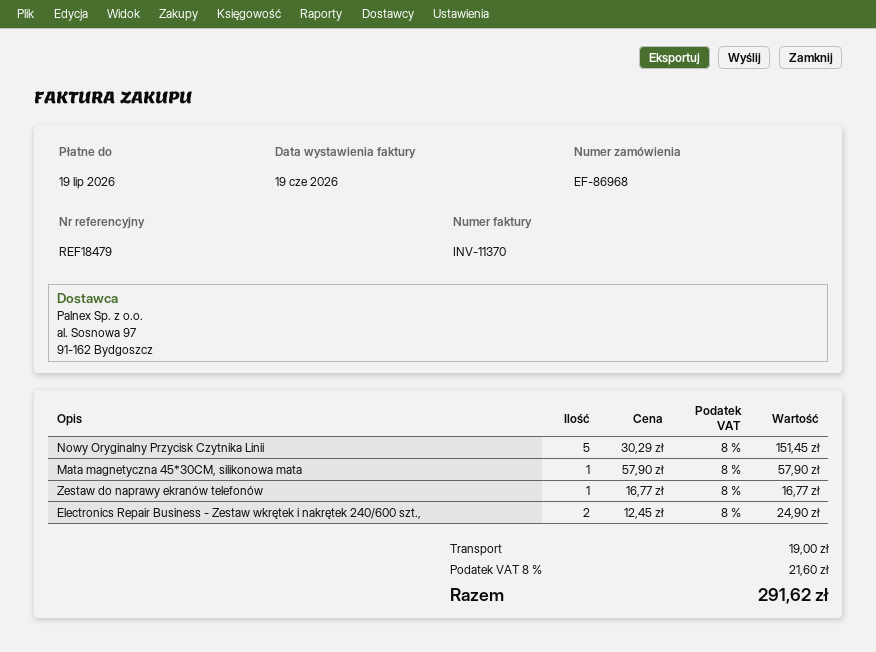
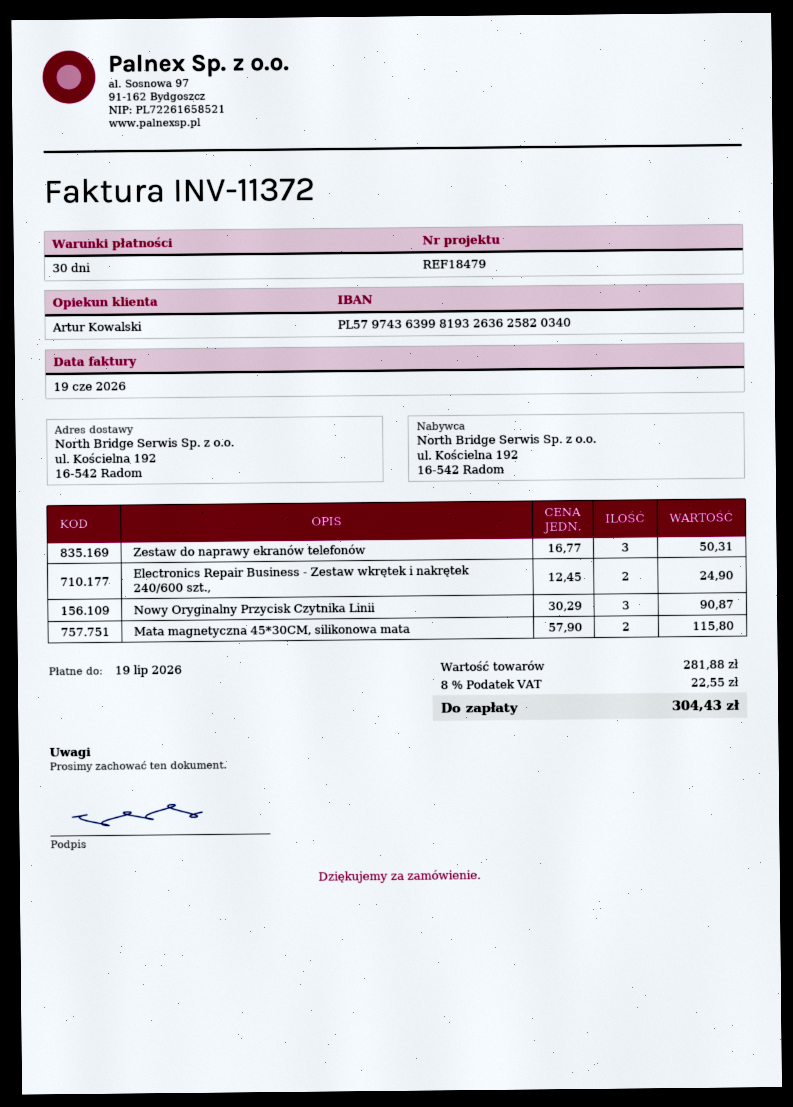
invoice number: INV-11370 -> INV-11372
Nowy Oryginalny Przycisk Czytnika Linii: 5 x 30.29 = 151.45 -> 3 x 30.29 = 90.87
Mata magnetyczna 45*30CM, silikonowa mata: 1 x 57.90 = 57.90 -> 2 x 57.90 = 115.80
Zestaw do naprawy ekranów telefonów: 1 x 16.77 = 16.77 -> 3 x 16.77 = 50.31
shipping: 19.00 -> none
tax: 8% = 21.60 -> 8% = 22.55
total: 291.62 -> 304.43

